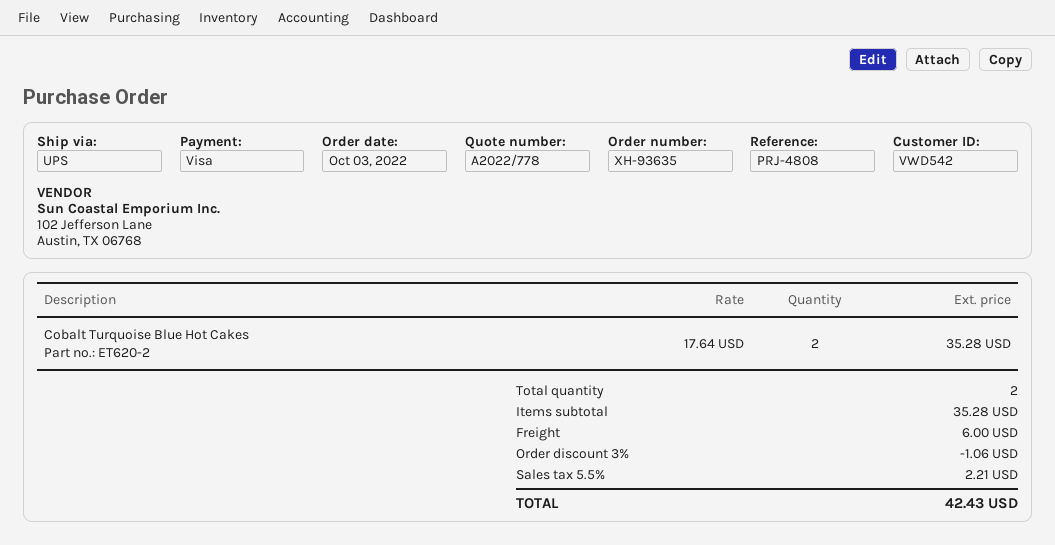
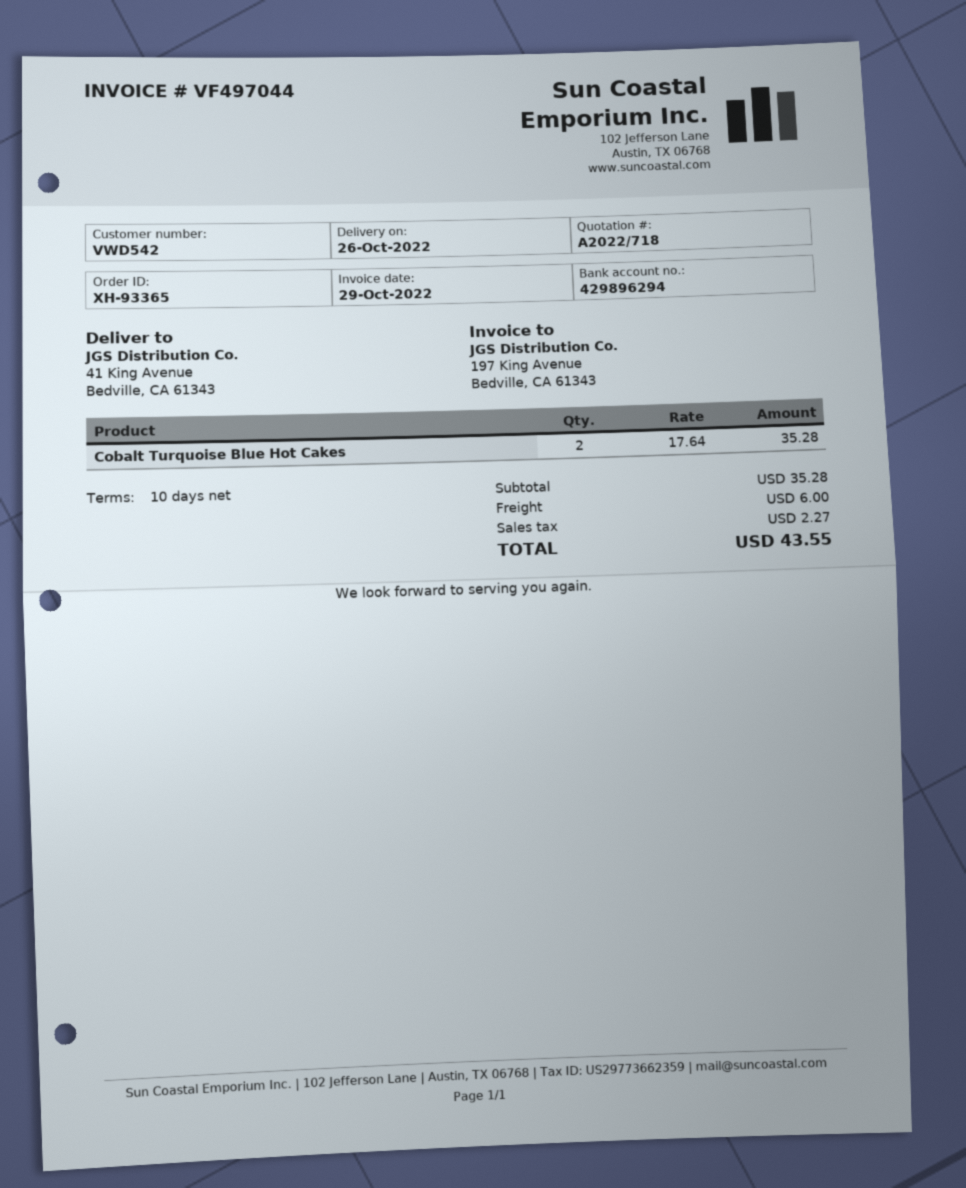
quote number: A2022/778 -> A2022/718
order number: XH-93635 -> XH-93365
discount: 3% = 1.06 -> none
tax: 2.21 -> 2.27
total: 42.43 -> 43.55

